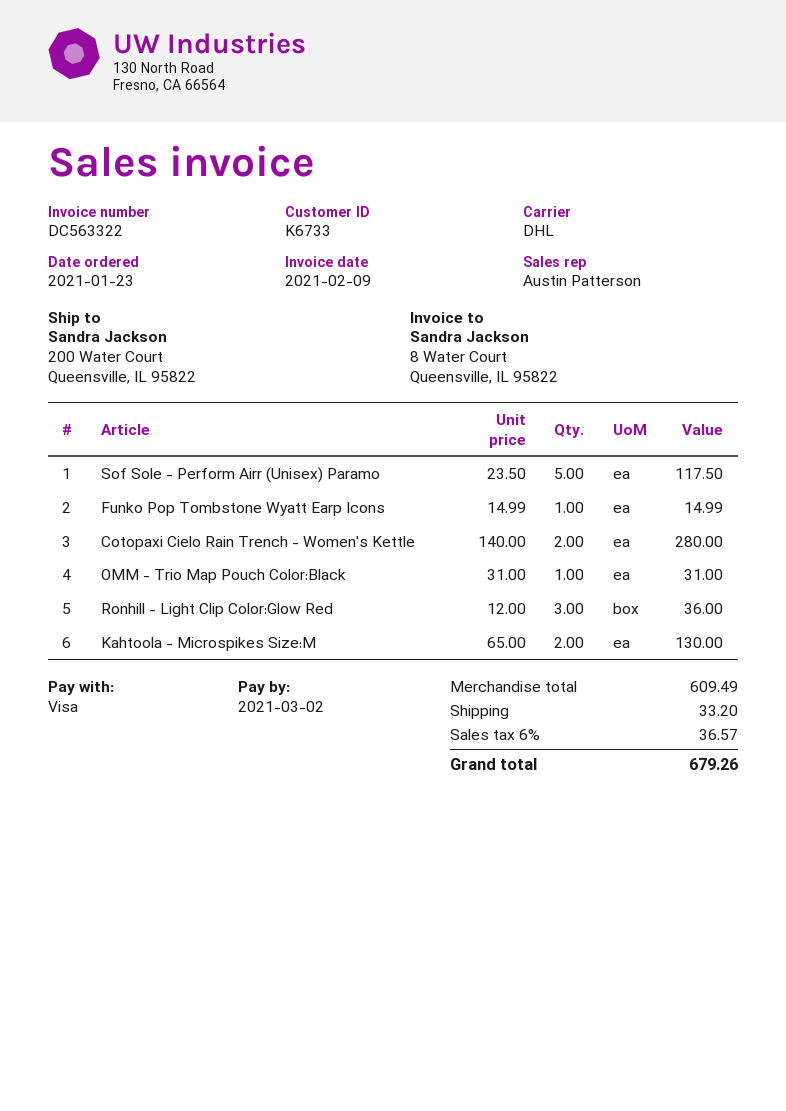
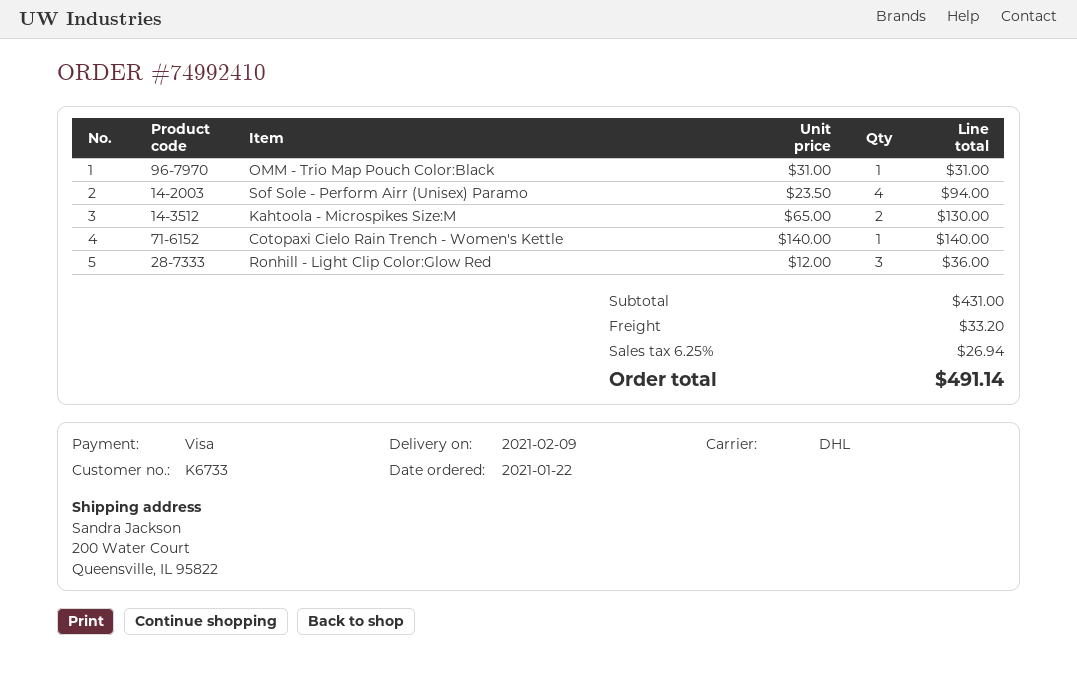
order date: 2021-01-23 -> 2021-01-22
Sof Sole - Perform Airr (Unisex) Paramo: 5 x 23.50 = 117.50 -> 4 x 23.50 = 94.00
Funko Pop Tombstone Wyatt Earp Icons: 1 x 14.99 = 14.99 -> none
Cotopaxi Cielo Rain Trench - Women's Kettle: 2 x 140.00 = 280.00 -> 1 x 140.00 = 140.00
subtotal: 609.49 -> 431.00
tax: 6% = 36.57 -> 6.25% = 26.94
total: 679.26 -> 491.14

